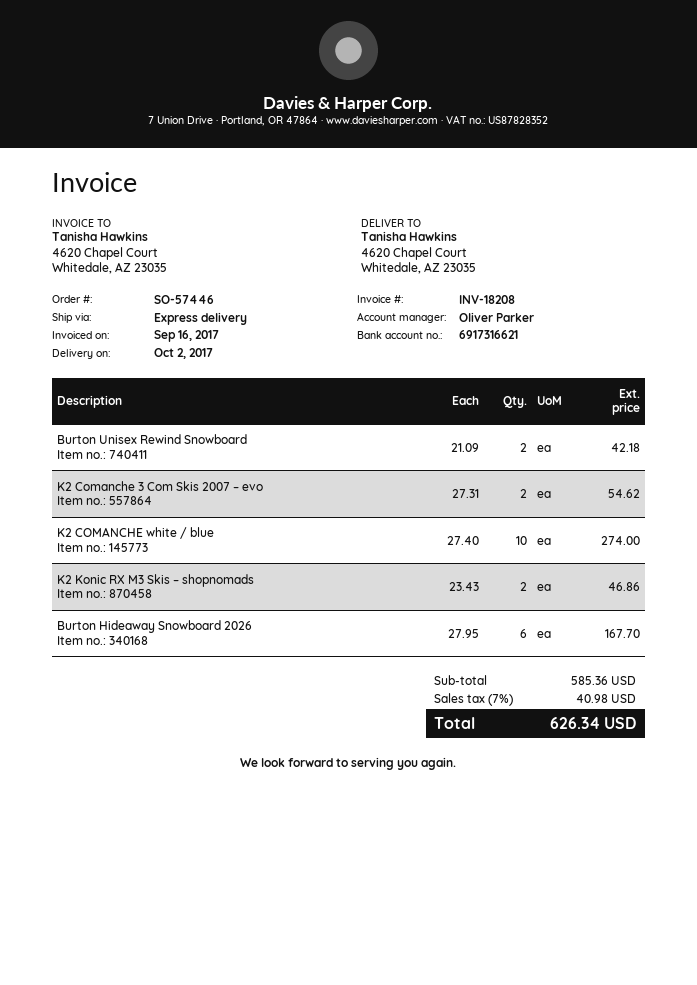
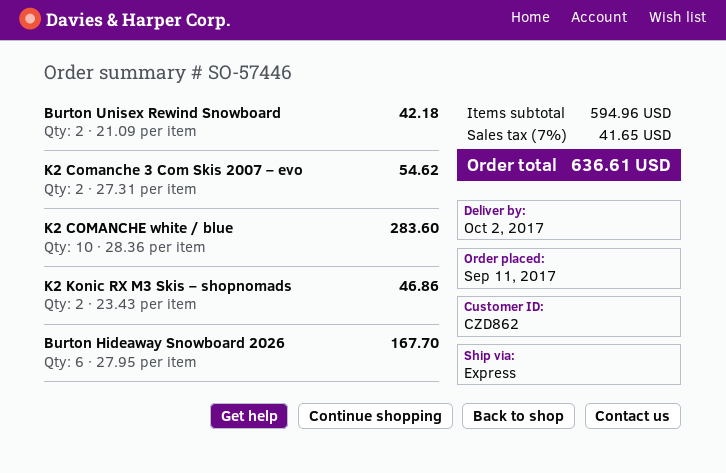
K2 COMANCHE white / blue: 10 x 27.40 = 274.00 -> 10 x 28.36 = 283.60
subtotal: 585.36 -> 594.96
tax: 7% = 40.98 -> 7% = 41.65
total: 626.34 -> 636.61

